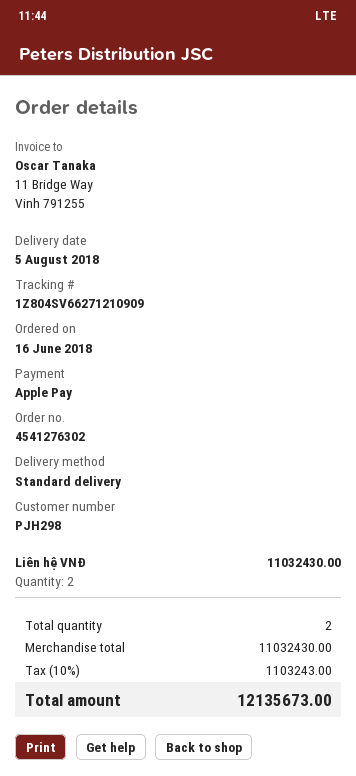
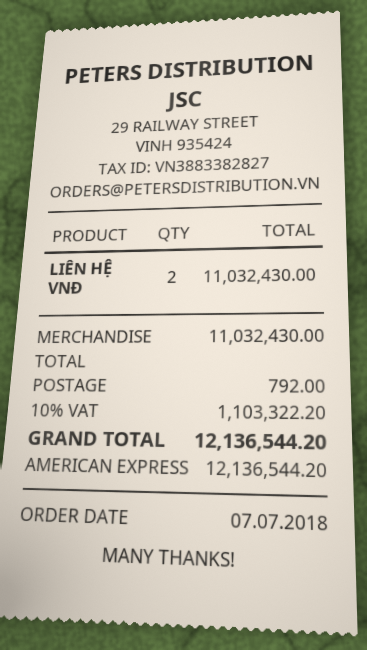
order date: 2018-06-16 -> 2018-07-07
payment method: Apple Pay -> American Express
shipping: none -> 792.00
tax: 10% = 1103243.00 -> 10% = 1103322.20
total: 12135673.00 -> 12136544.20

